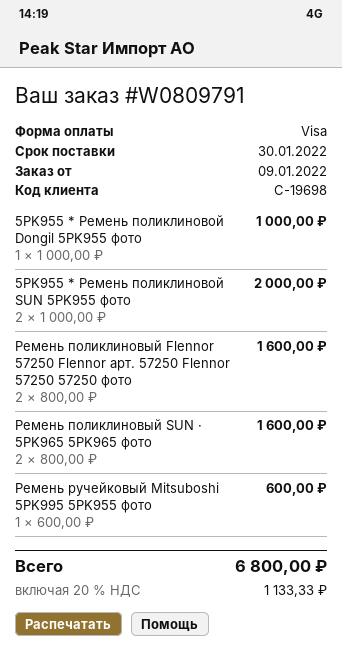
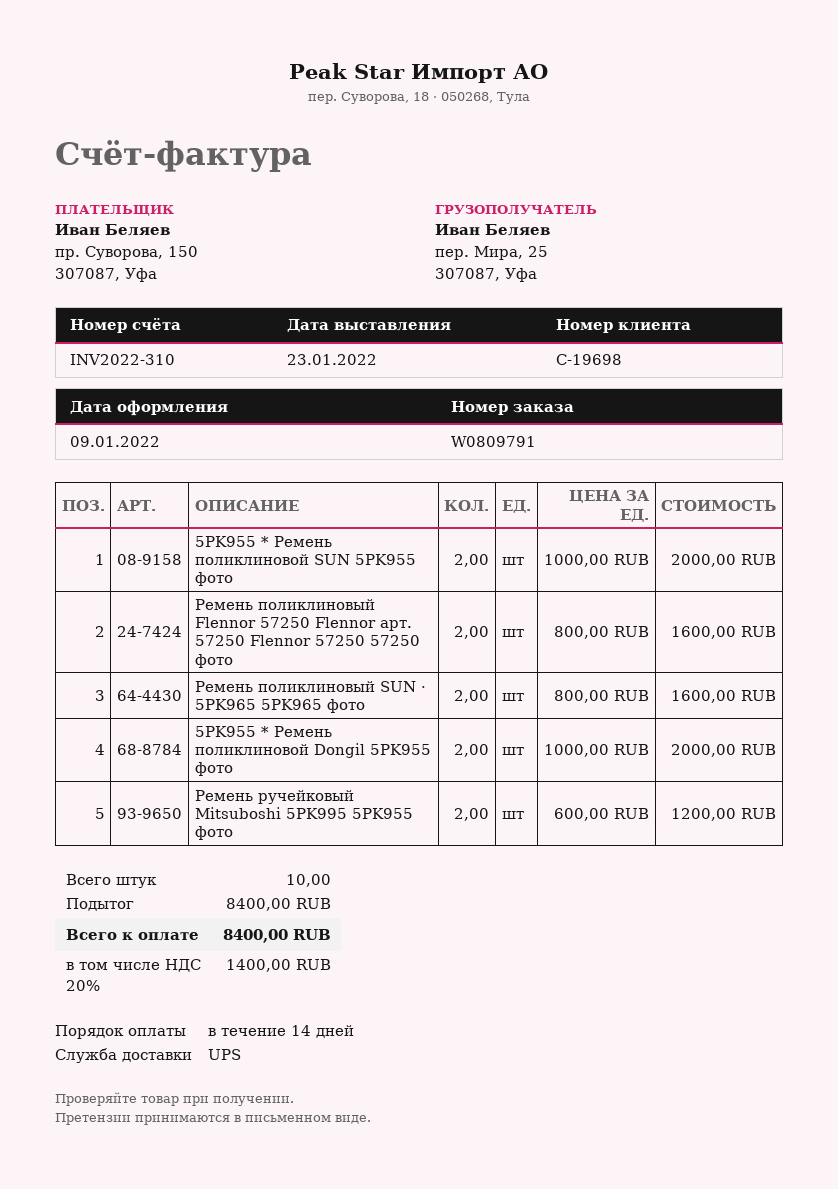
5PK955 * Ремень поликлиновой Dongil 5PK955 фото: 1 x 1000.00 = 1000.00 -> 2 x 1000.00 = 2000.00
Ремень ручейковый Mitsuboshi 5PK995 5PK955 фото: 1 x 600.00 = 600.00 -> 2 x 600.00 = 1200.00
tax: 20% = 1133.33 -> 20% = 1400.00
total: 6800.00 -> 8400.00

